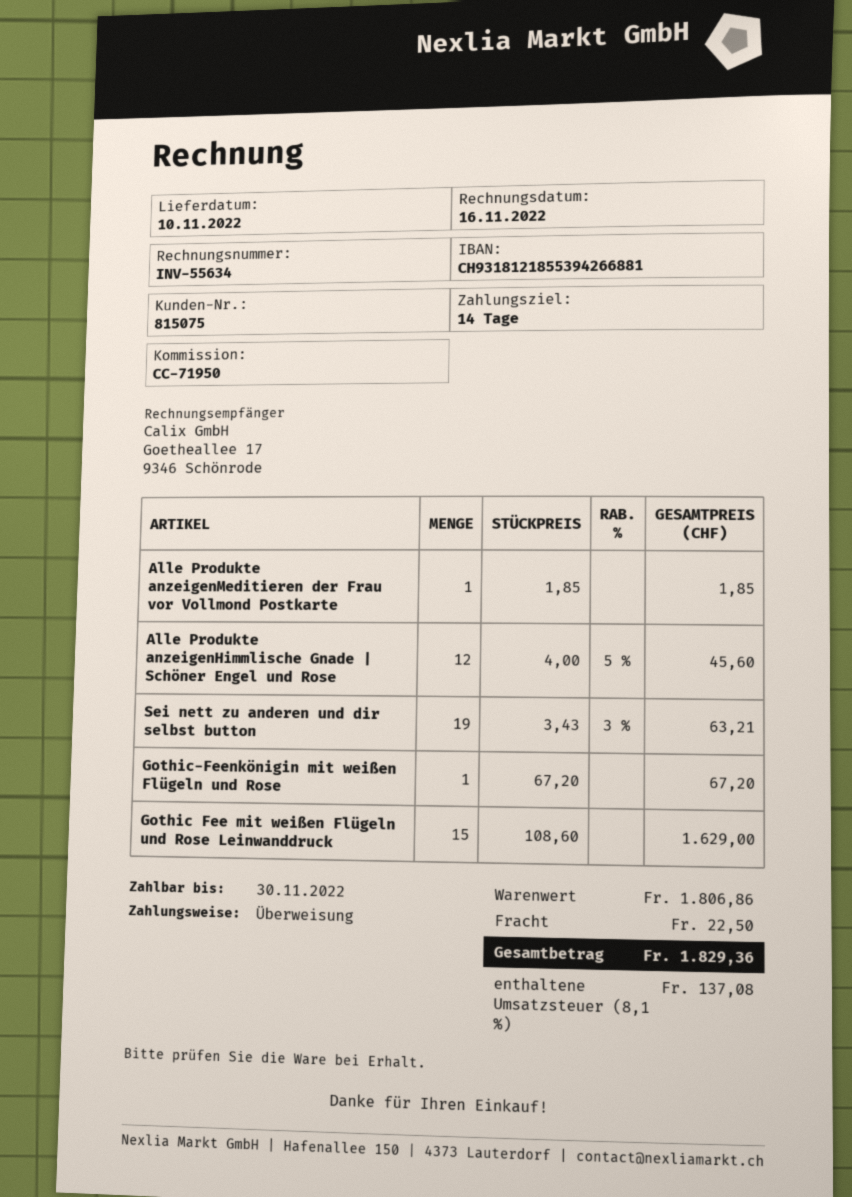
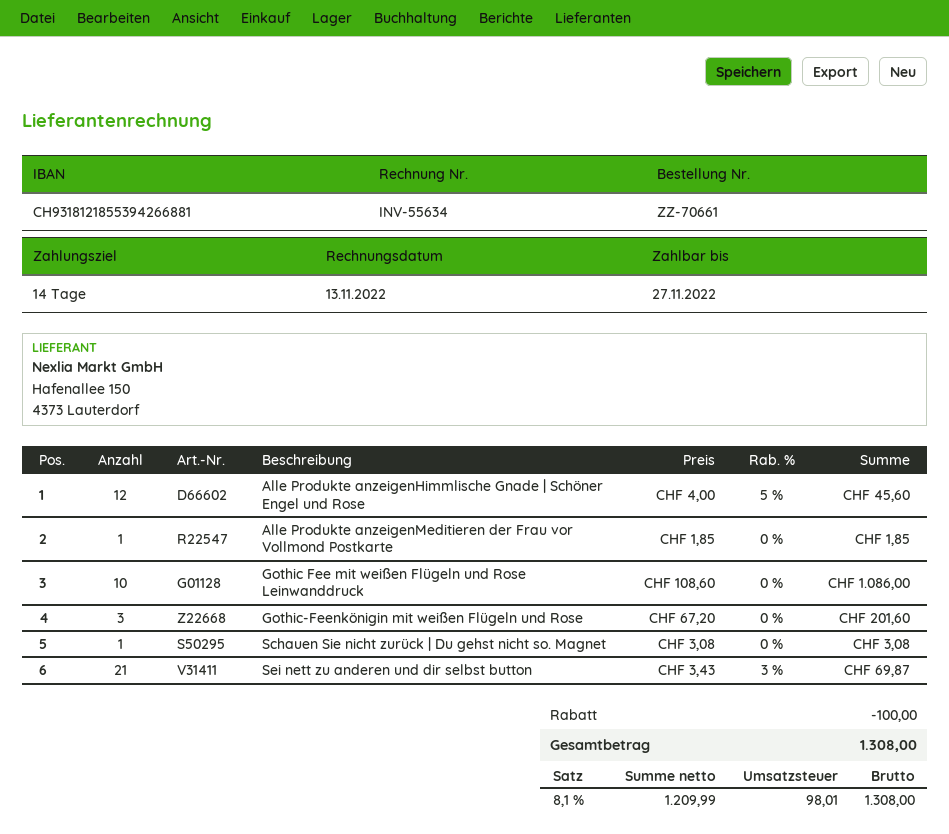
invoice date: 2022-11-16 -> 2022-11-13
due date: 2022-11-30 -> 2022-11-27
Sei nett zu anderen und dir selbst button: 19 x 3.43 - 3% = 63.21 -> 21 x 3.43 - 3% = 69.87
Gothic-Feenkönigin mit weißen Flügeln und Rose: 1 x 67.20 = 67.20 -> 3 x 67.20 = 201.60
Gothic Fee mit weißen Flügeln und Rose Leinwanddruck: 15 x 108.60 = 1629.00 -> 10 x 108.60 = 1086.00
Schauen Sie nicht zurück | Du gehst nicht so. Magnet: none -> 1 x 3.08 = 3.08
discount: none -> 100.00
shipping: 22.50 -> none
tax: 8.1% = 137.08 -> 8.1% = 98.01
total: 1829.36 -> 1308.00

